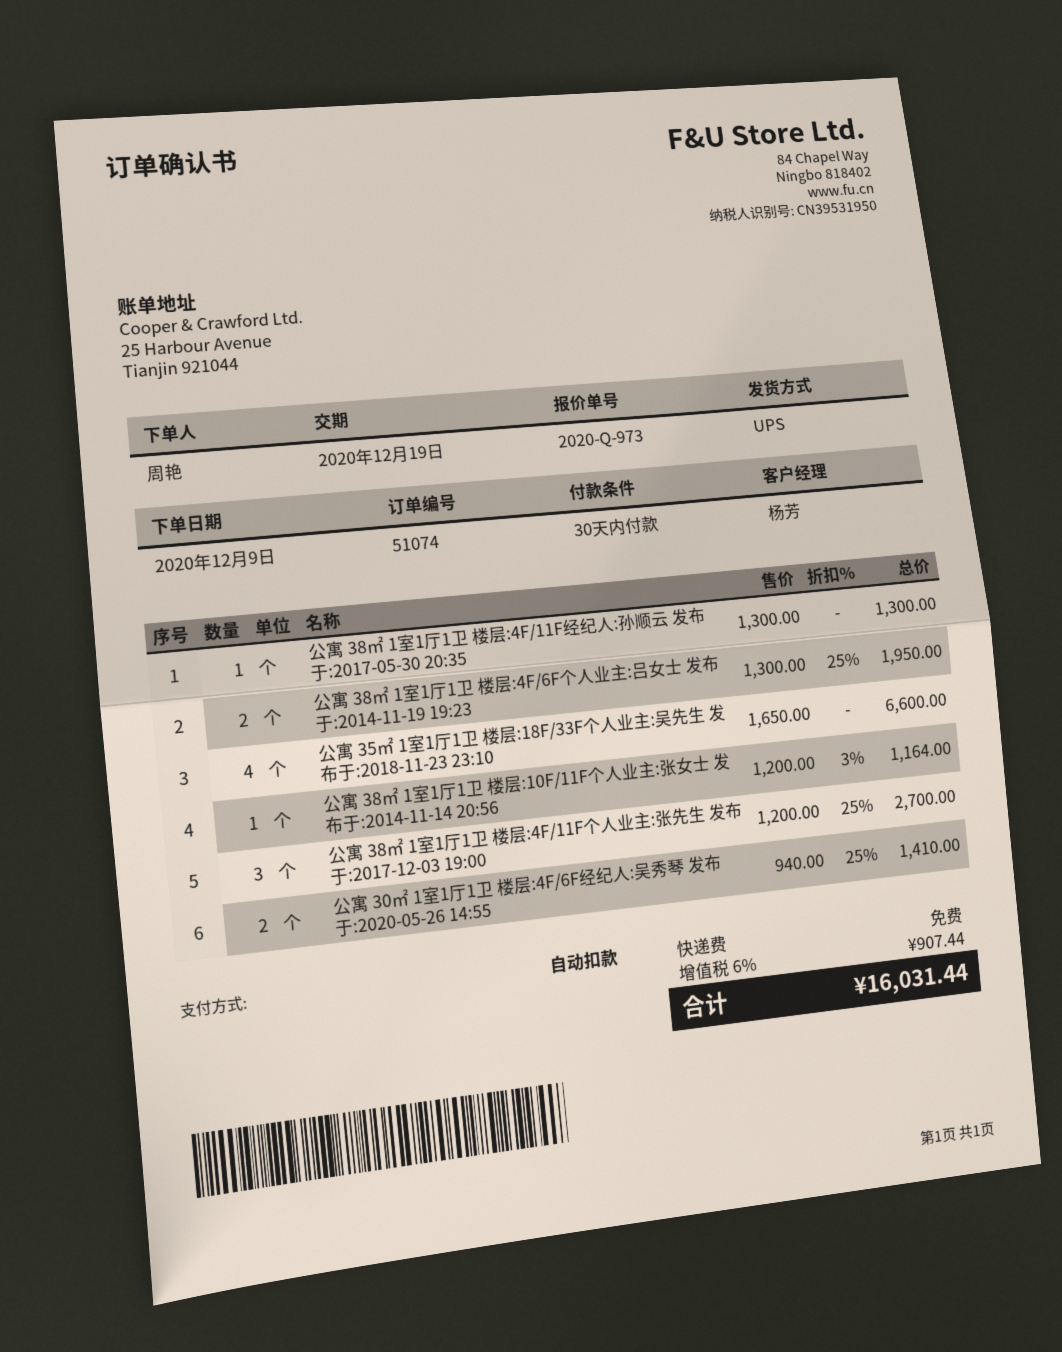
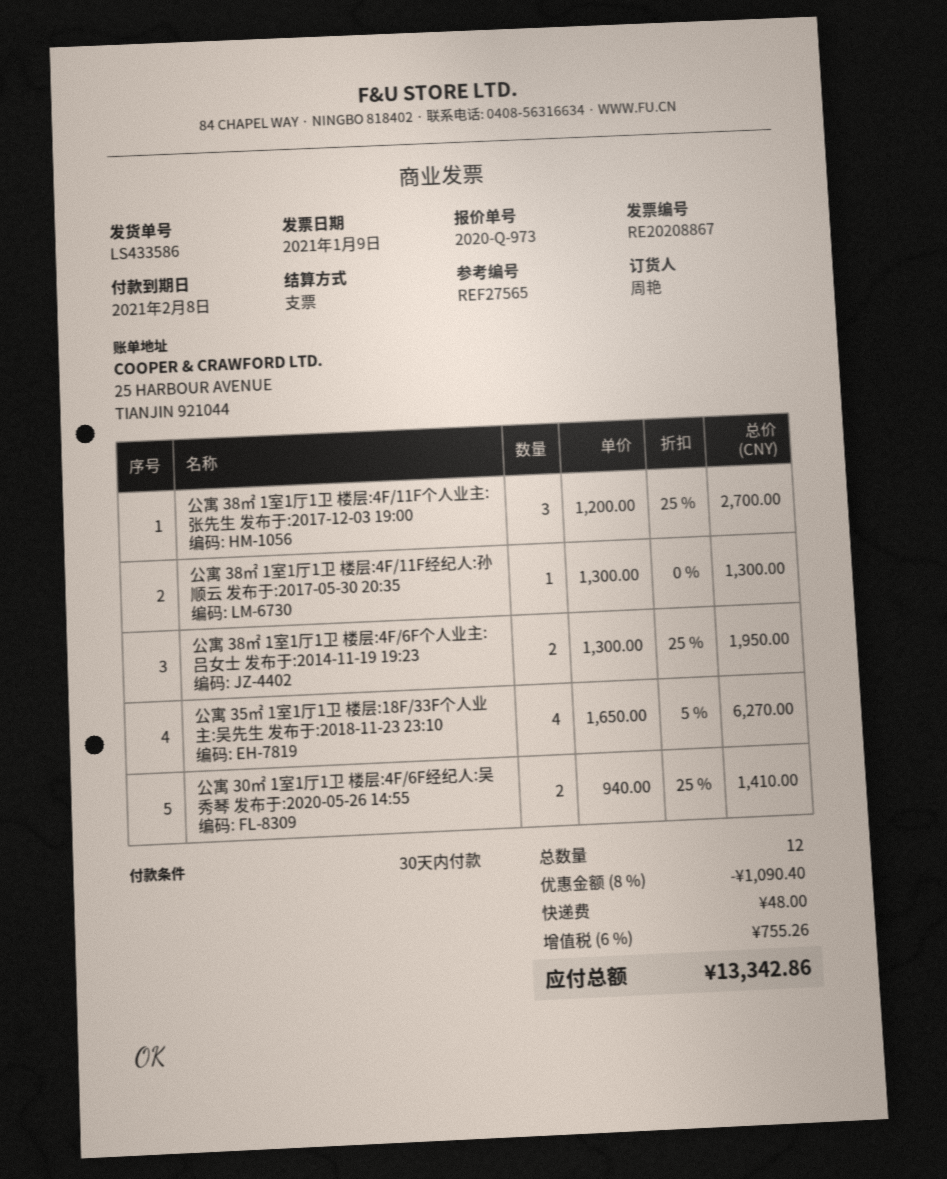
payment method: direct debit -> cheque
公寓 35㎡ 1室1厅1卫 楼层:18F/33F个人业主:吴先生 发布于:2018-11-23 23:10: 4 x 1650.00 = 6600.00 -> 4 x 1650.00 - 5% = 6270.00
公寓 38㎡ 1室1厅1卫 楼层:10F/11F个人业主:张女士 发布于:2014-11-14 20:56: 1 x 1200.00 - 3% = 1164.00 -> none
discount: none -> 8% = 1090.40
shipping: 0.00 -> 48.00
tax: 6% = 907.44 -> 6% = 755.26
total: 16031.44 -> 13342.86

